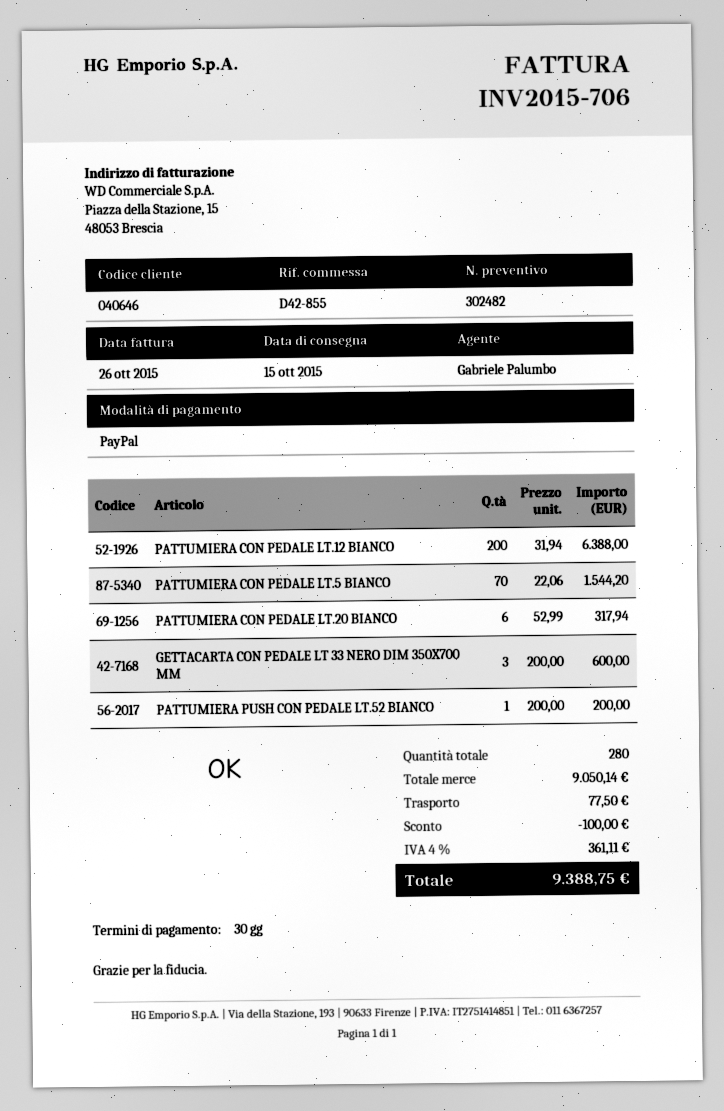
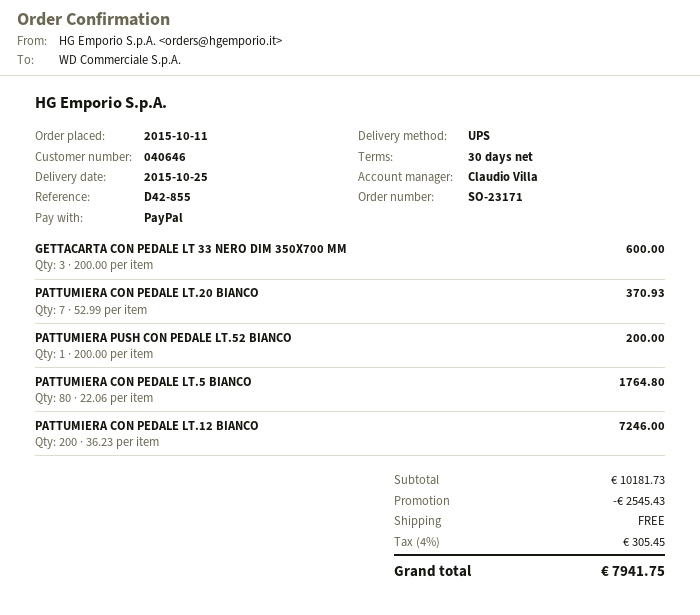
delivery date: 2015-10-15 -> 2015-10-25
sales rep: Gabriele Palumbo -> Claudio Villa
PATTUMIERA CON PEDALE LT.12 BIANCO: 200 x 31.94 = 6388.00 -> 200 x 36.23 = 7246.00
PATTUMIERA CON PEDALE LT.5 BIANCO: 70 x 22.06 = 1544.20 -> 80 x 22.06 = 1764.80
PATTUMIERA CON PEDALE LT.20 BIANCO: 6 x 52.99 = 317.94 -> 7 x 52.99 = 370.93
subtotal: 9050.14 -> 10181.73
discount: 100.00 -> 2545.43
shipping: 77.50 -> 0.00
tax: 4% = 361.11 -> 4% = 305.45
total: 9388.75 -> 7941.75

